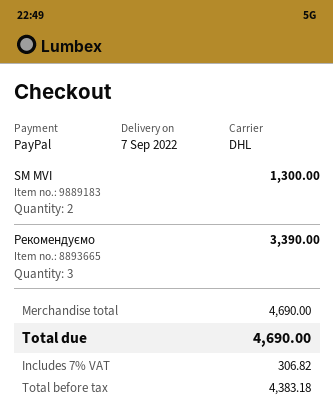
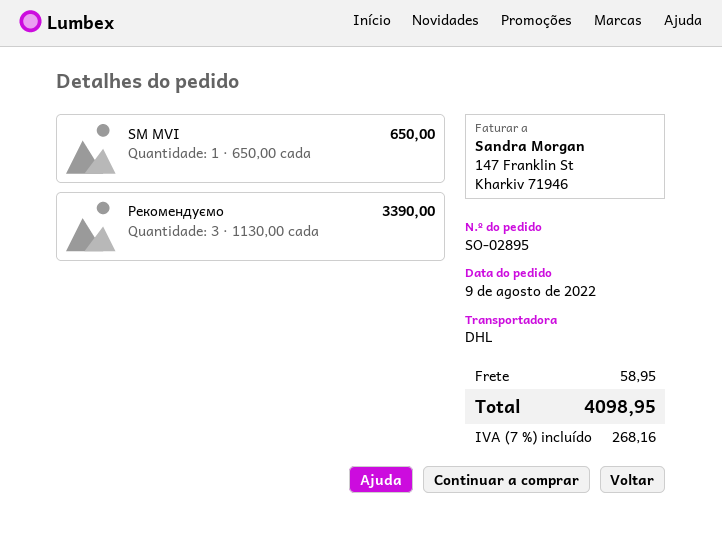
SM MVI: 2 for 1300.00 -> 1 for 650.00
shipping: none -> 58.95
tax: 7% = 306.82 -> 7% = 268.16
total: 4690.00 -> 4098.95

